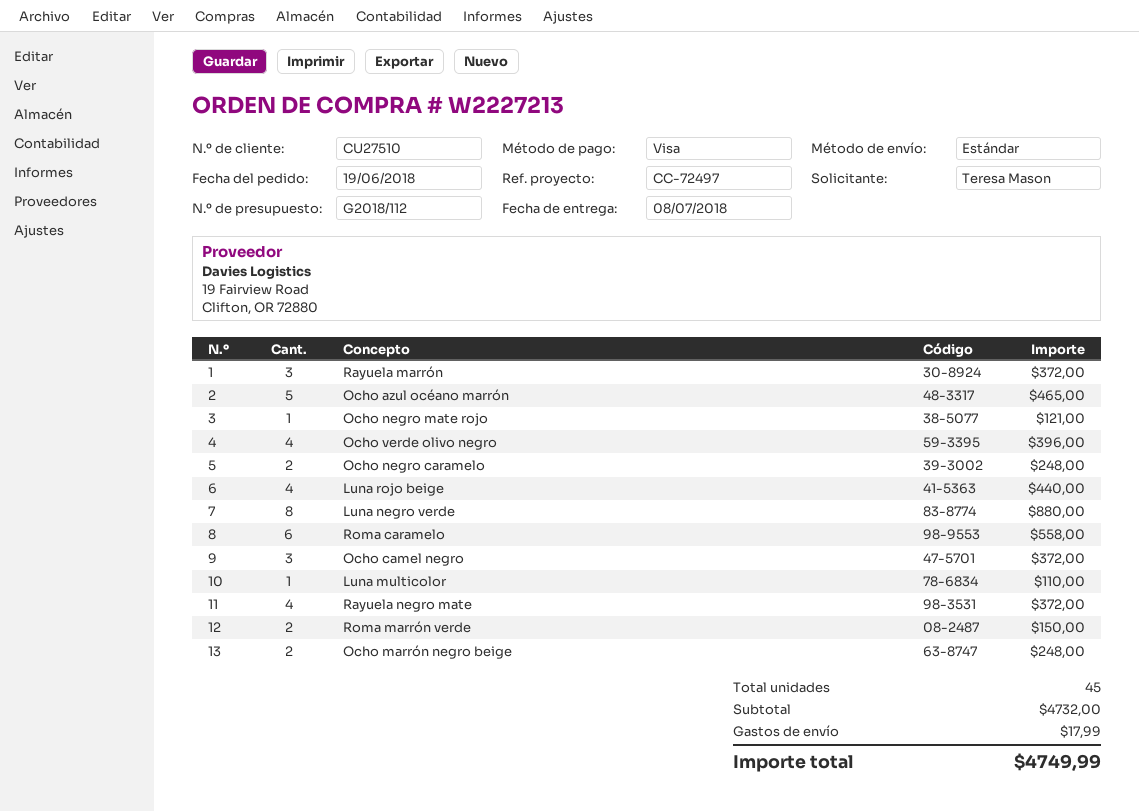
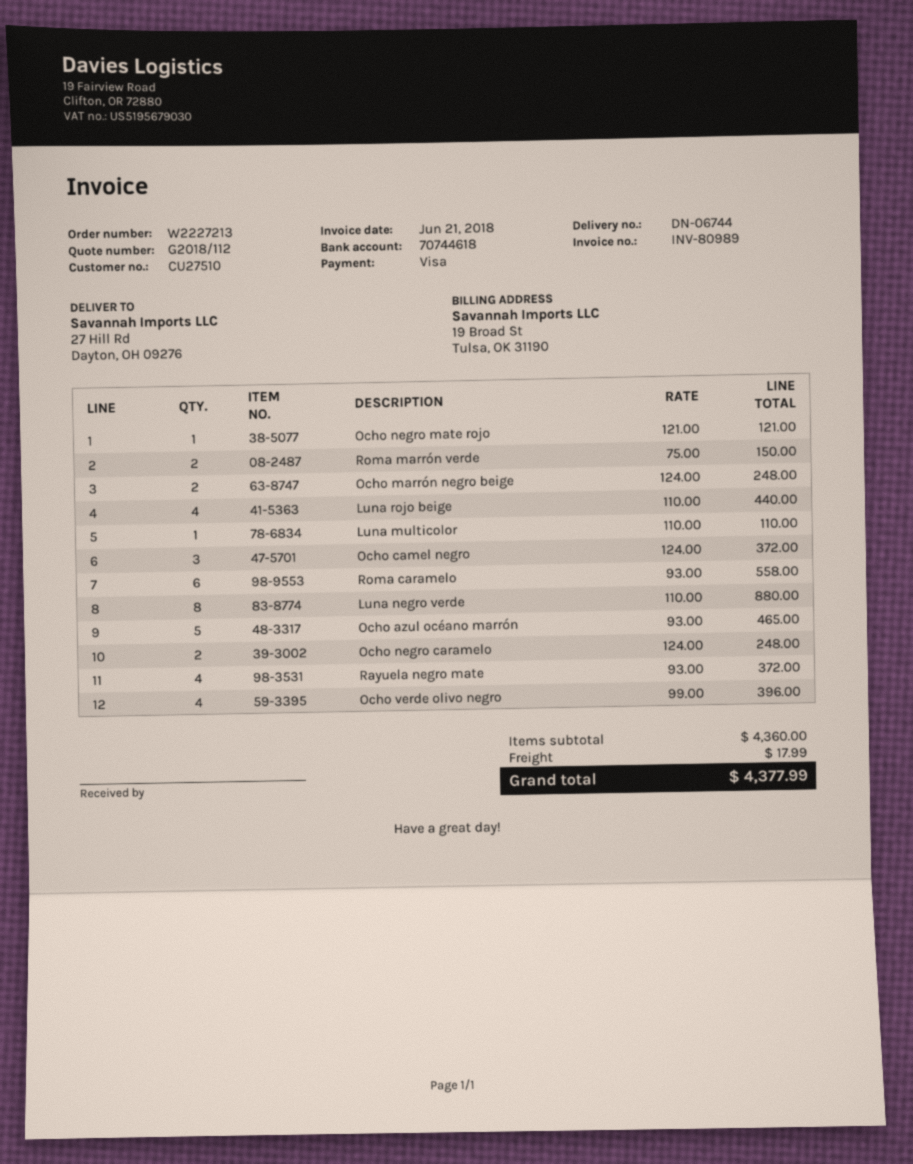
Rayuela marrón: 3 for 372.00 -> none
subtotal: 4732.00 -> 4360.00
total: 4749.99 -> 4377.99

